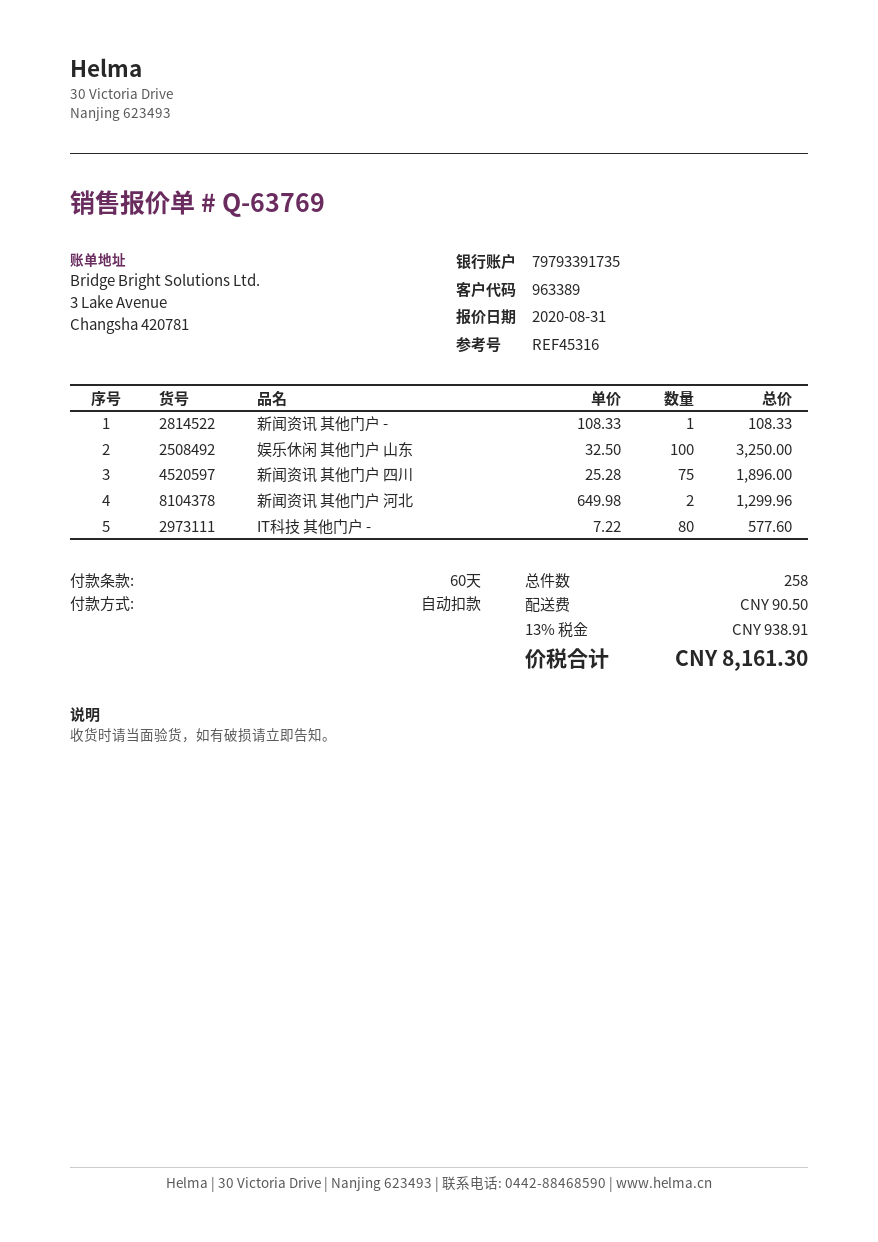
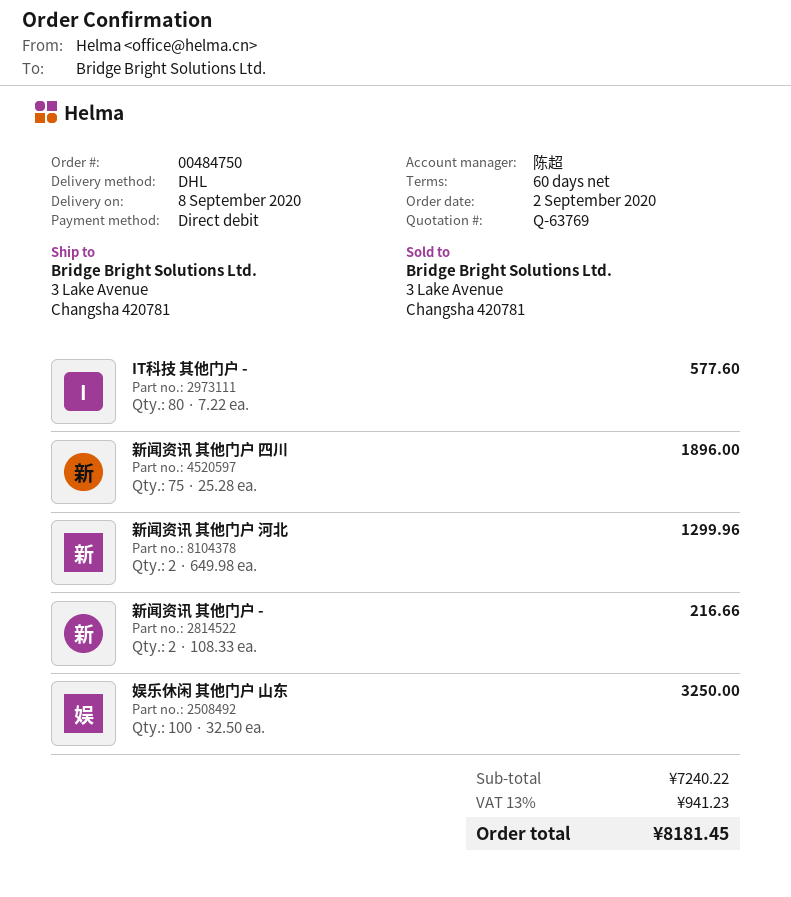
新闻资讯 其他门户 -: 1 x 108.33 = 108.33 -> 2 x 108.33 = 216.66
shipping: 90.50 -> none
tax: 13% = 938.91 -> 13% = 941.23
total: 8161.30 -> 8181.45

